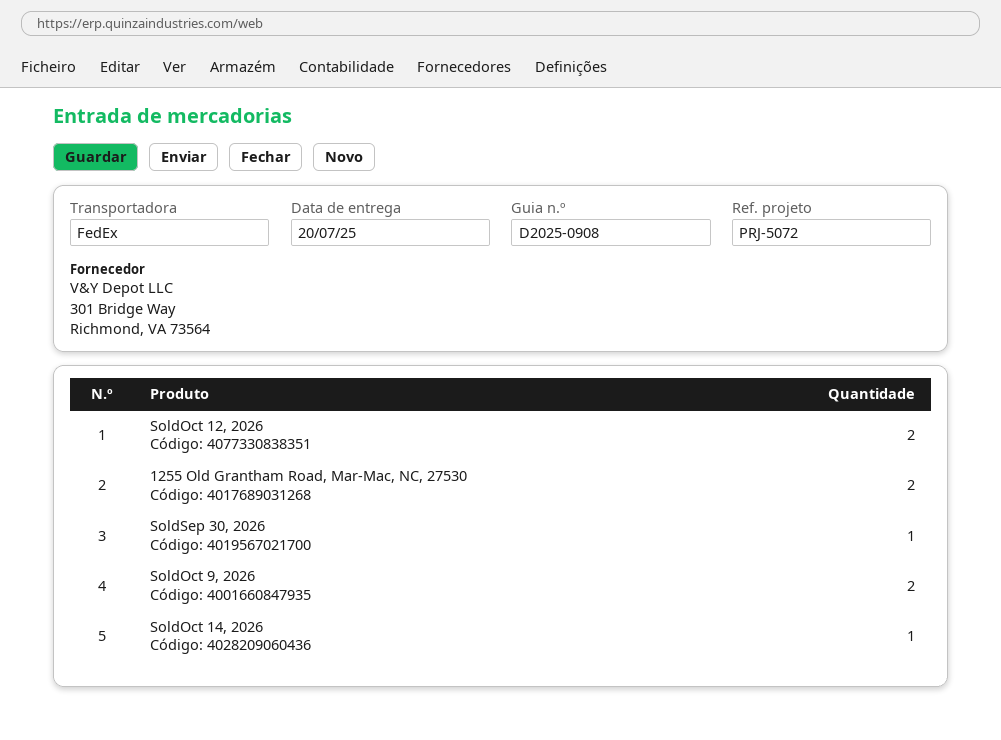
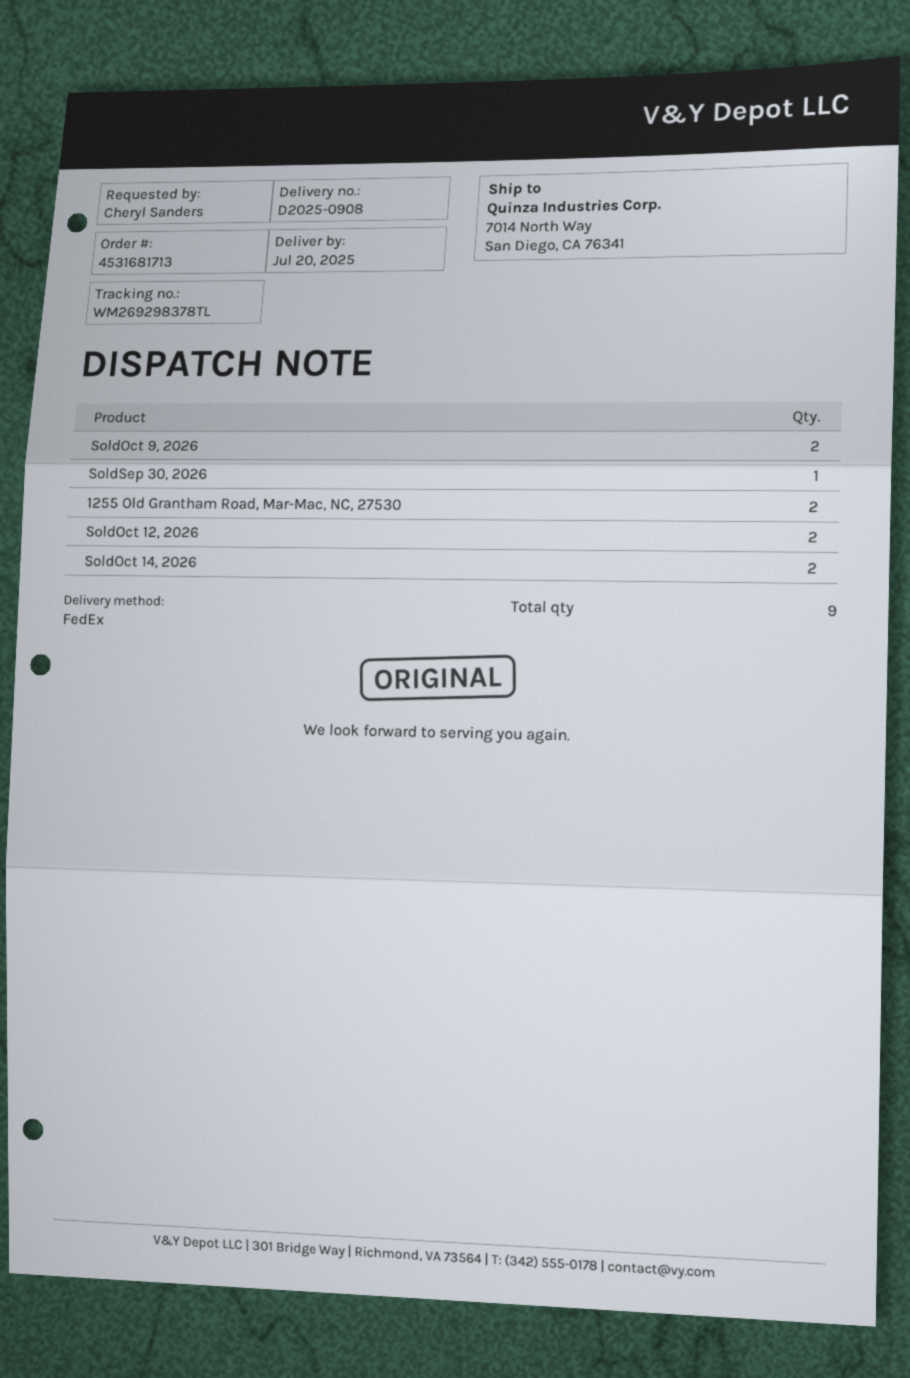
SoldOct 14, 2026: 1 -> 2

